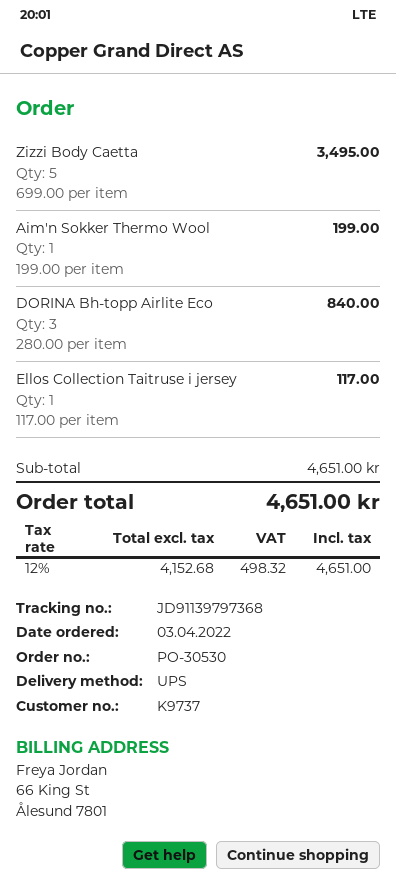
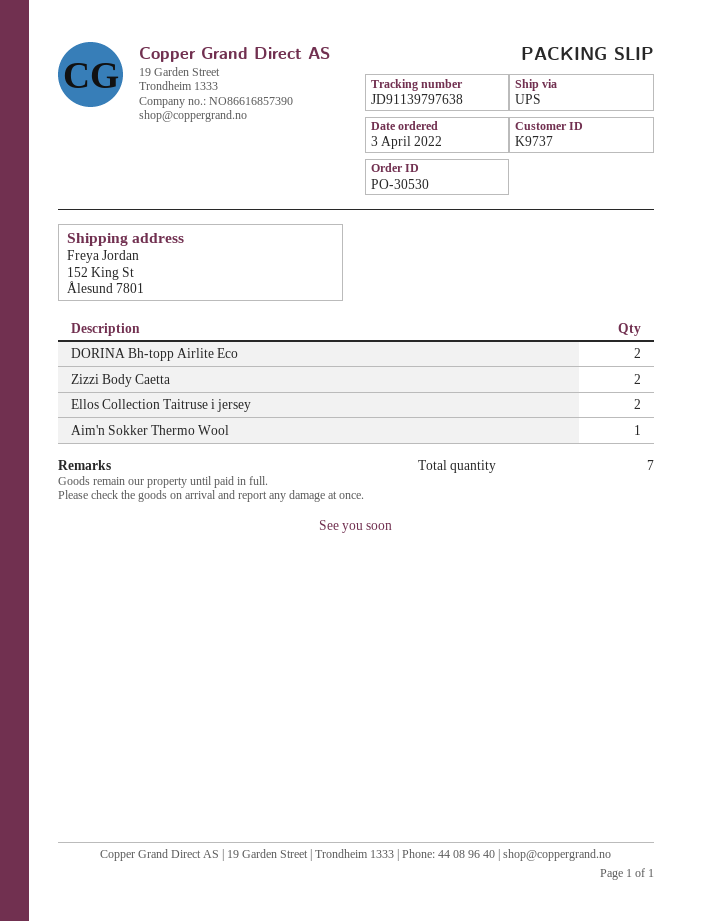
tracking number: JD91139797368 -> JD91139797638
Zizzi Body Caetta: 5 -> 2
DORINA Bh-topp Airlite Eco: 3 -> 2
Ellos Collection Taitruse i jersey: 1 -> 2

